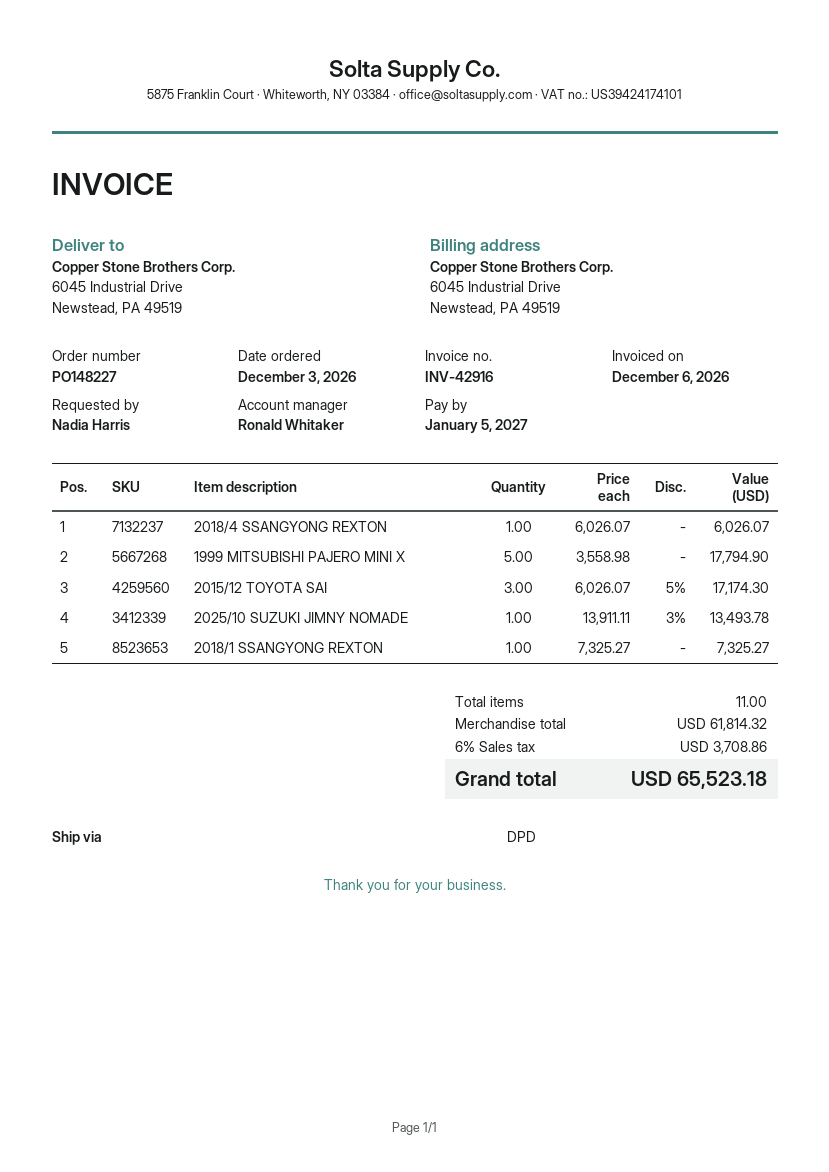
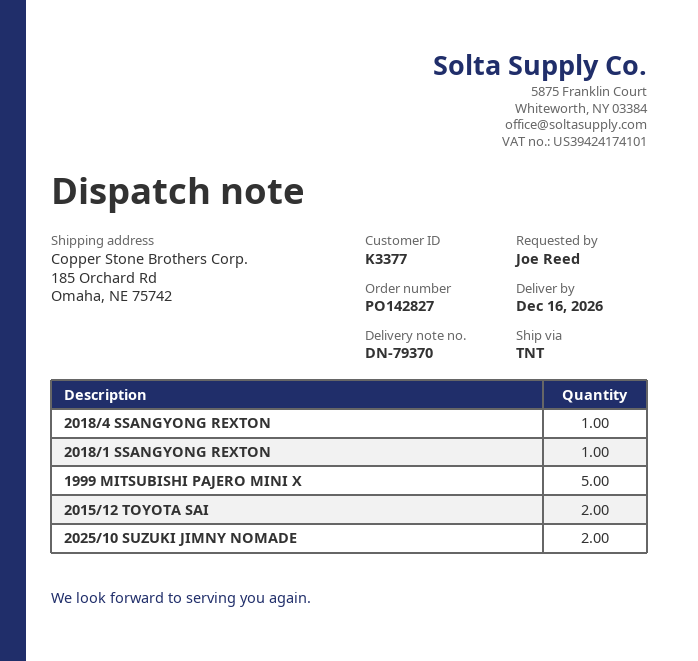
order number: PO148227 -> PO142827
ordered by: Nadia Harris -> Joe Reed
shipping method: DPD -> TNT
ship to: 6045 Industrial Drive, Newstead, PA 49519 -> 185 Orchard Rd, Omaha, NE 75742
2015/12 TOYOTA SAI: 3 -> 2
2025/10 SUZUKI JIMNY NOMADE: 1 -> 2

